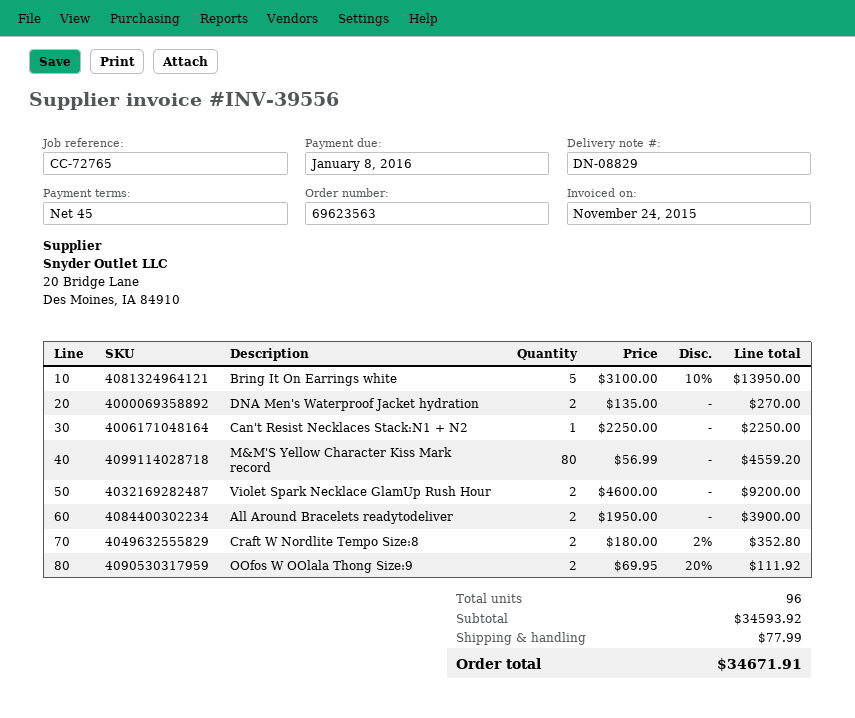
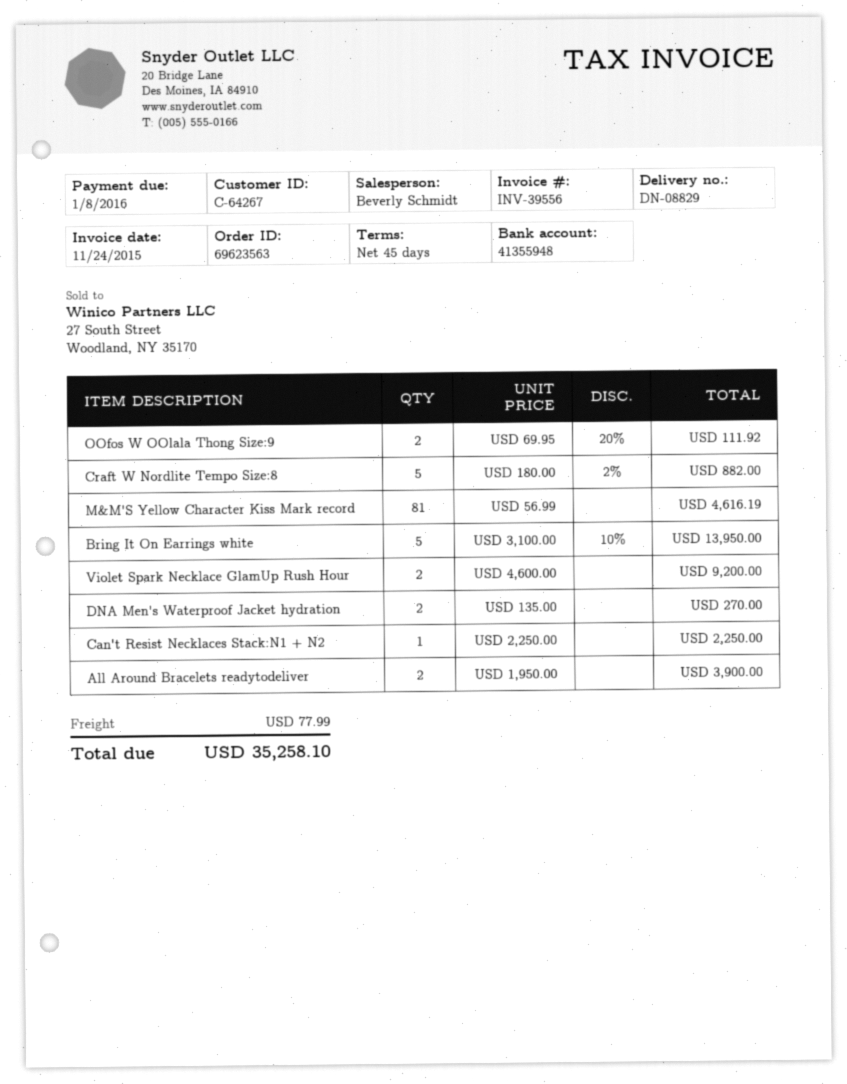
M&M'S Yellow Character Kiss Mark record: 80 x 56.99 = 4559.20 -> 81 x 56.99 = 4616.19
Craft W Nordlite Tempo Size:8: 2 x 180.00 - 2% = 352.80 -> 5 x 180.00 - 2% = 882.00
total: 34671.91 -> 35258.10

